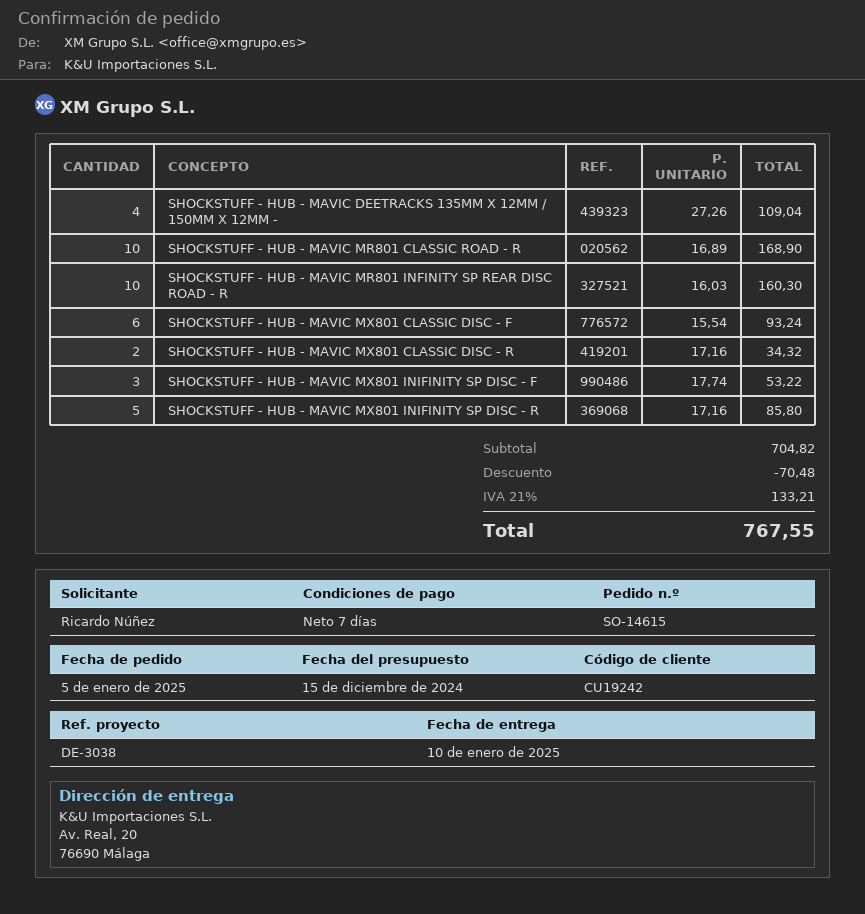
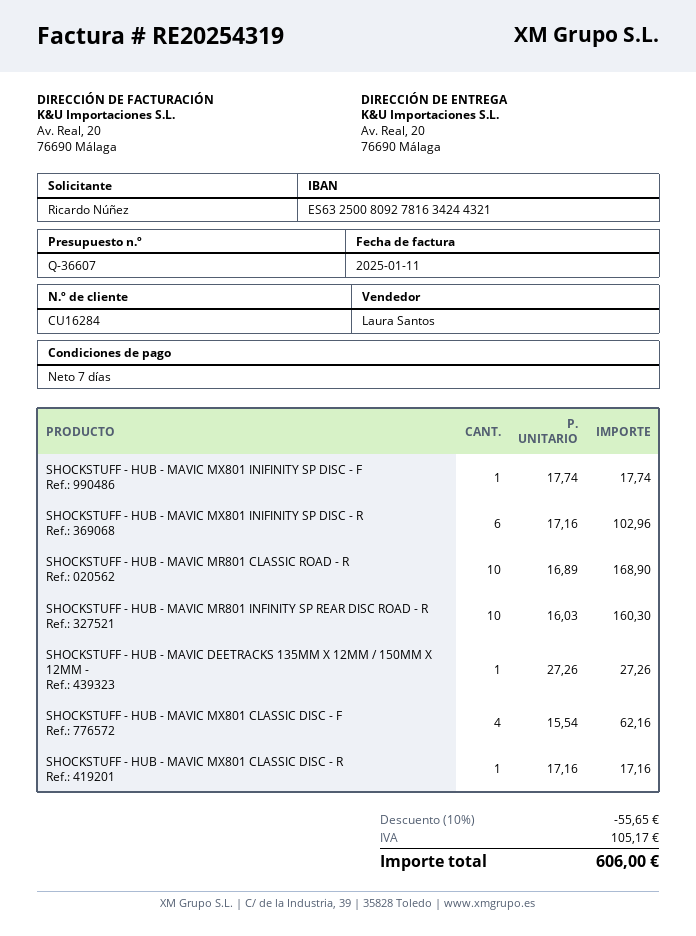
customer number: CU19242 -> CU16284
SHOCKSTUFF - HUB - MAVIC DEETRACKS 135MM X 12MM / 150MM X 12MM -: 4 x 27.26 = 109.04 -> 1 x 27.26 = 27.26
SHOCKSTUFF - HUB - MAVIC MX801 CLASSIC DISC - F: 6 x 15.54 = 93.24 -> 4 x 15.54 = 62.16
SHOCKSTUFF - HUB - MAVIC MX801 CLASSIC DISC - R: 2 x 17.16 = 34.32 -> 1 x 17.16 = 17.16
SHOCKSTUFF - HUB - MAVIC MX801 INIFINITY SP DISC - F: 3 x 17.74 = 53.22 -> 1 x 17.74 = 17.74
SHOCKSTUFF - HUB - MAVIC MX801 INIFINITY SP DISC - R: 5 x 17.16 = 85.80 -> 6 x 17.16 = 102.96
discount: 70.48 -> 55.65
tax: 133.21 -> 105.17
total: 767.55 -> 606.00

